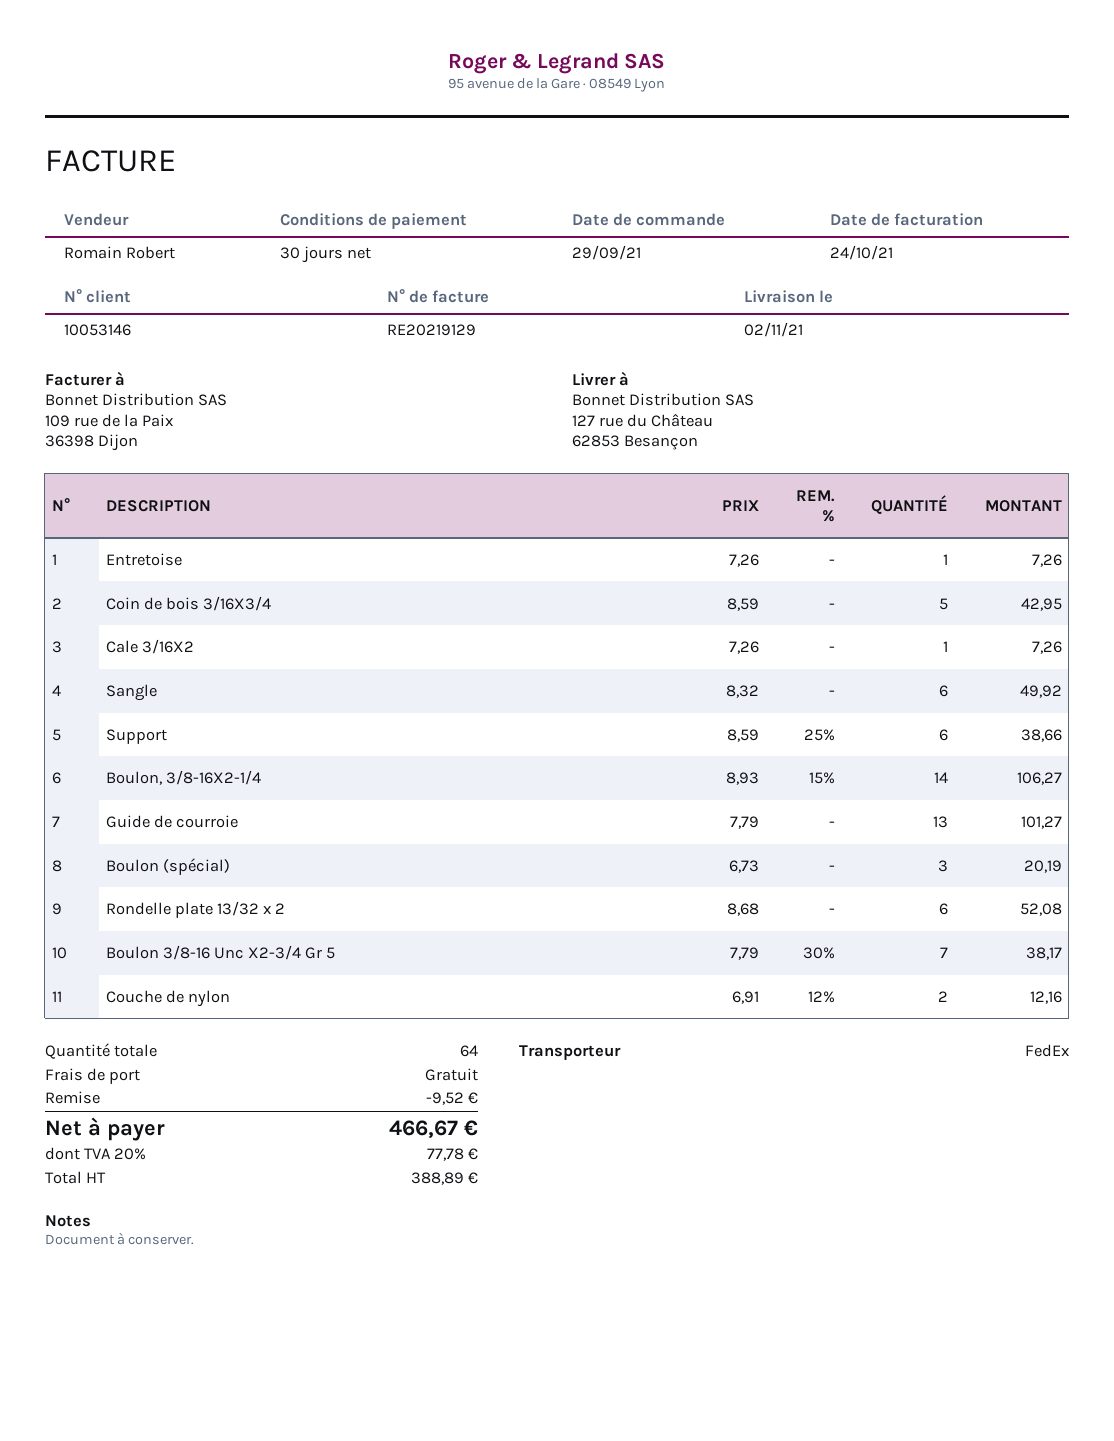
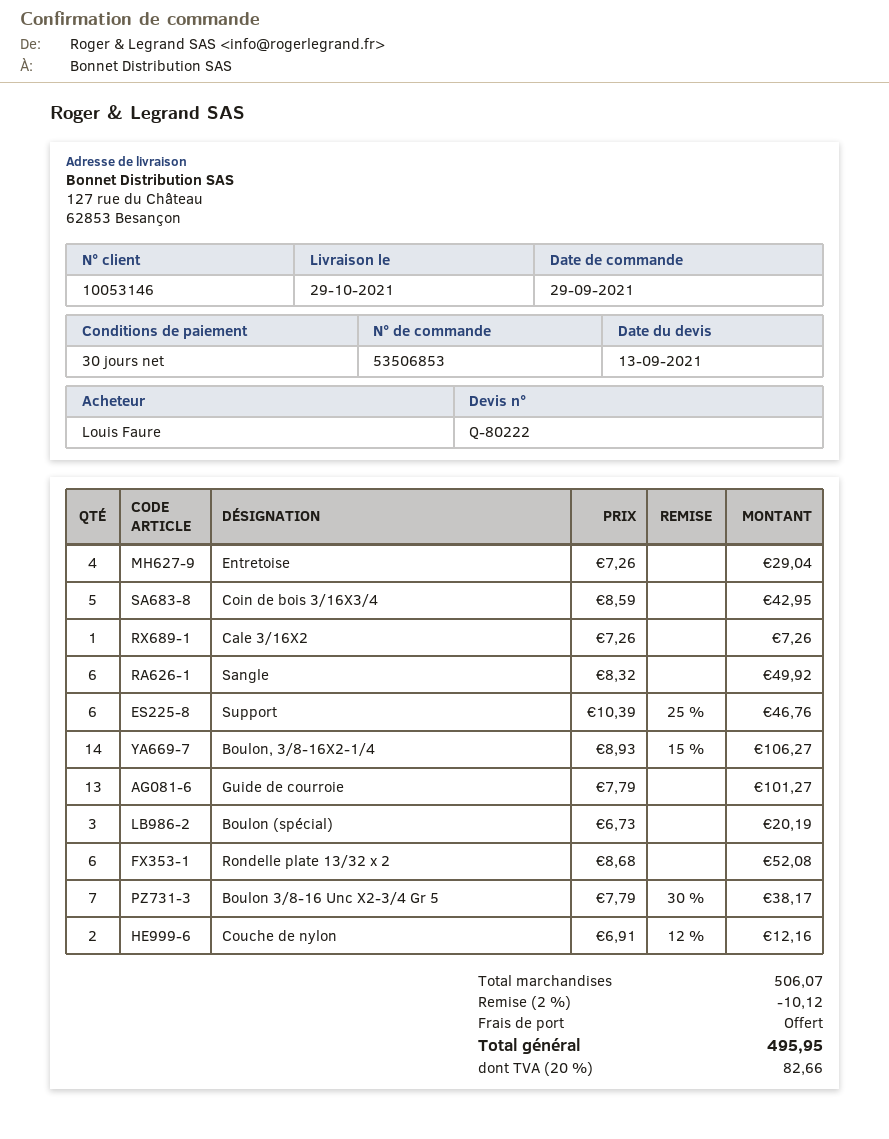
delivery date: 2021-11-02 -> 2021-10-29
Entretoise: 1 x 7.26 = 7.26 -> 4 x 7.26 = 29.04
Support: 6 x 8.59 - 25% = 38.66 -> 6 x 10.39 - 25% = 46.76
discount: 9.52 -> 10.12
tax: 20% = 77.78 -> 20% = 82.66
total: 466.67 -> 495.95

